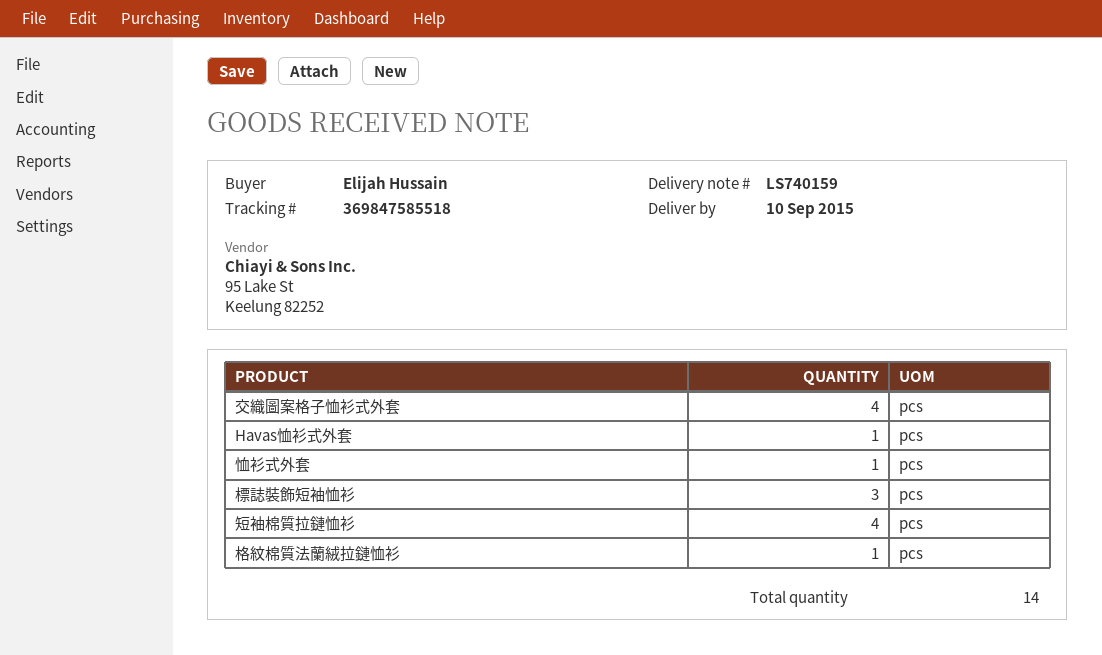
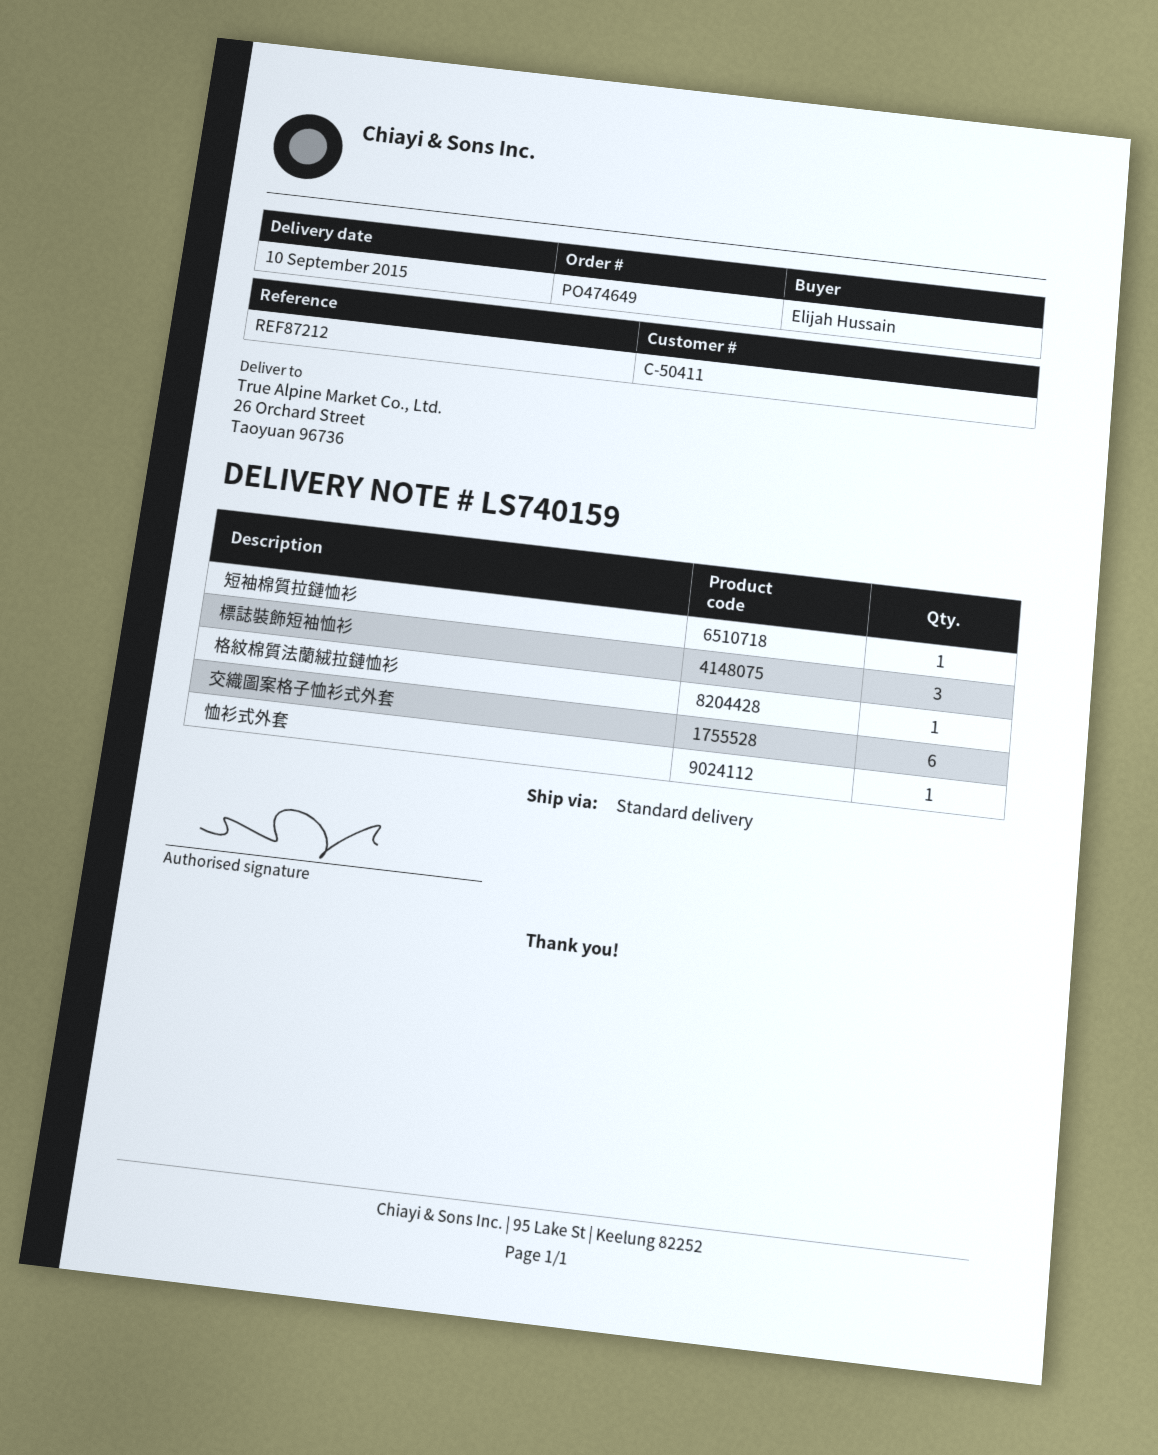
交織圖案格子恤衫式外套: 4 -> 6
Havas恤衫式外套: 1 -> none
短袖棉質拉鏈恤衫: 4 -> 1

